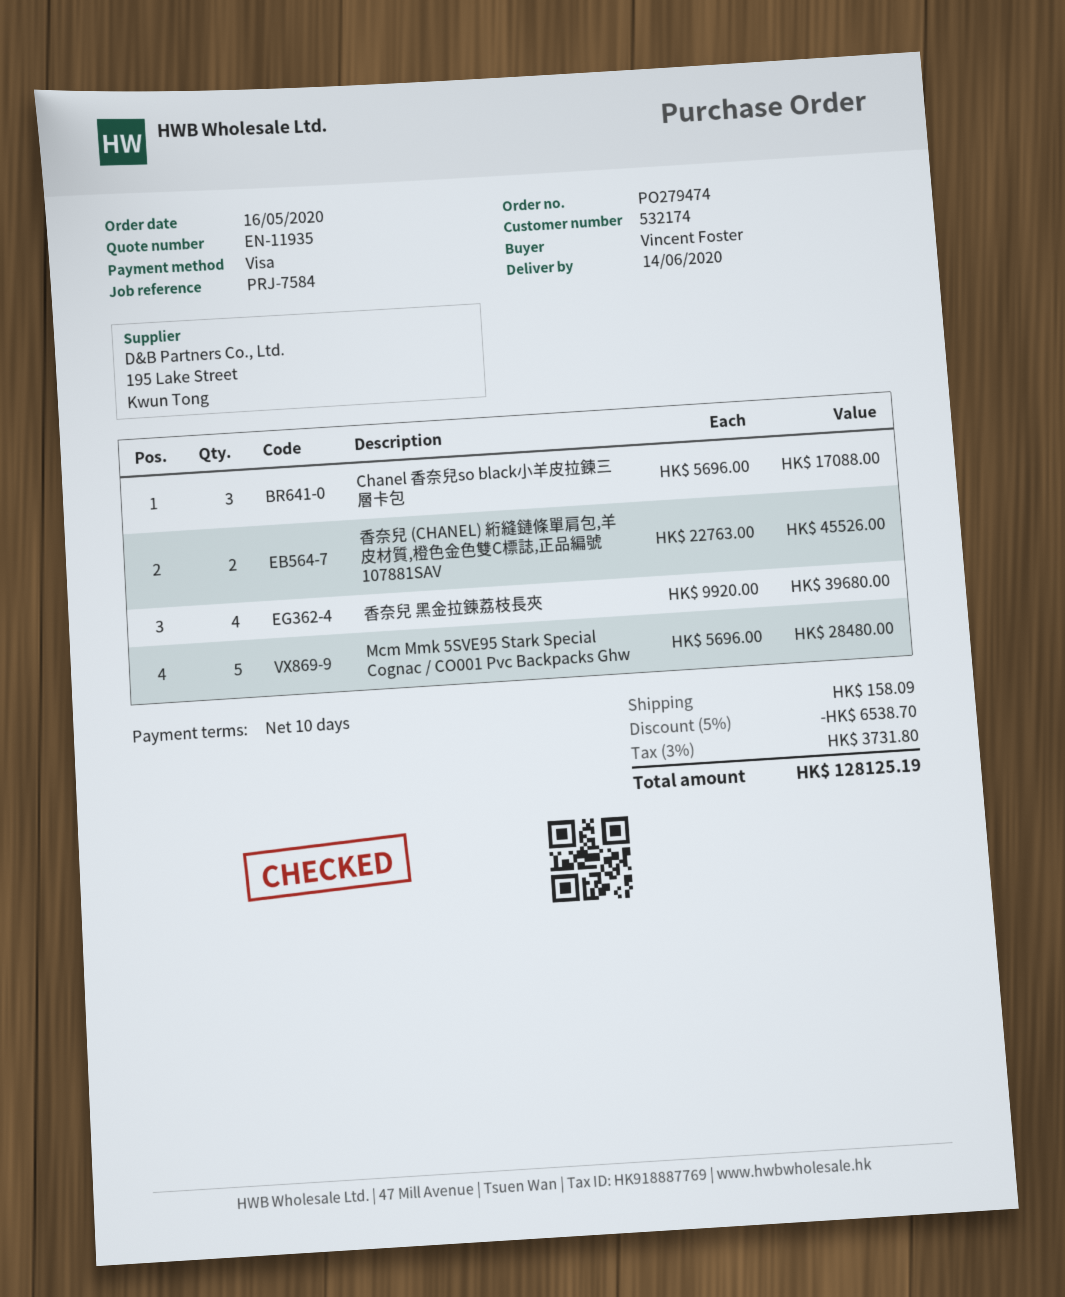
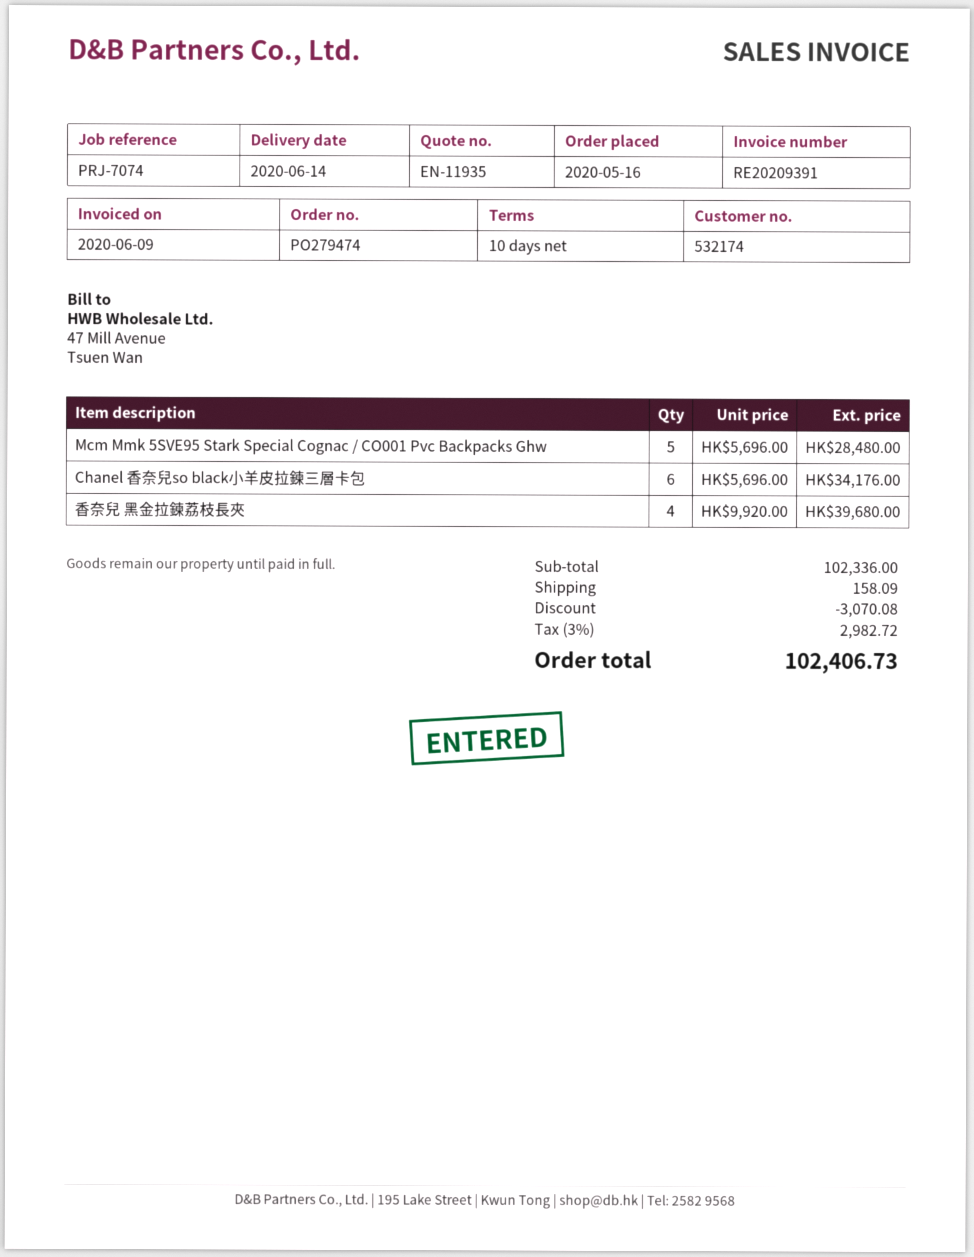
reference: PRJ-7584 -> PRJ-7074
Chanel 香奈兒so black小羊皮拉鍊三層卡包: 3 x 5696.00 = 17088.00 -> 6 x 5696.00 = 34176.00
香奈兒 (CHANEL) 絎縫鏈條單肩包,羊皮材質,橙色金色雙C標誌,正品編號 107881SAV: 2 x 22763.00 = 45526.00 -> none
discount: 6538.70 -> 3070.08
tax: 3% = 3731.80 -> 3% = 2982.72
total: 128125.19 -> 102406.73

